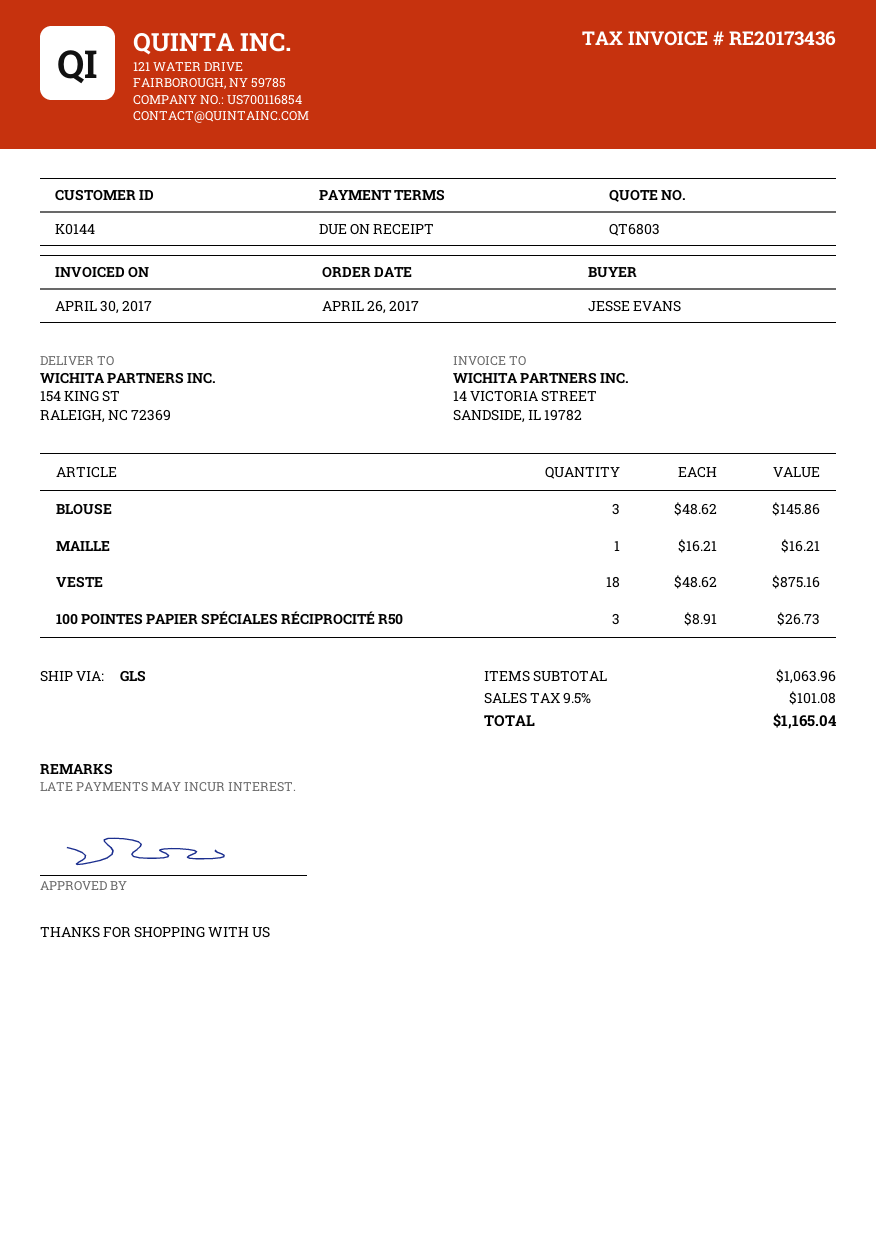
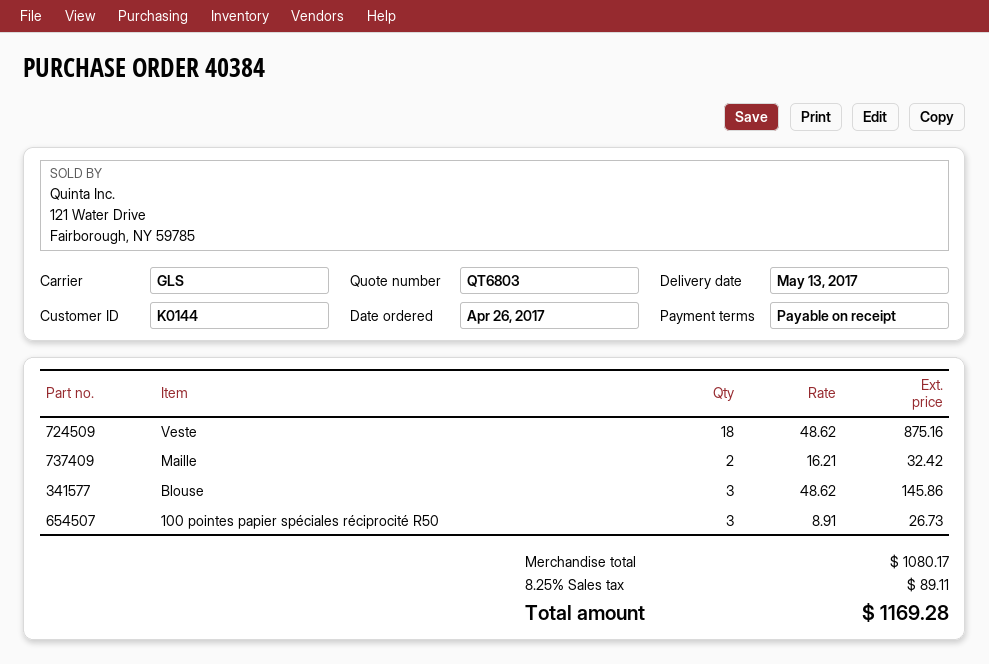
MAILLE: 1 x 16.21 = 16.21 -> 2 x 16.21 = 32.42
subtotal: 1063.96 -> 1080.17
tax: 9.5% = 101.08 -> 8.25% = 89.11
total: 1165.04 -> 1169.28

